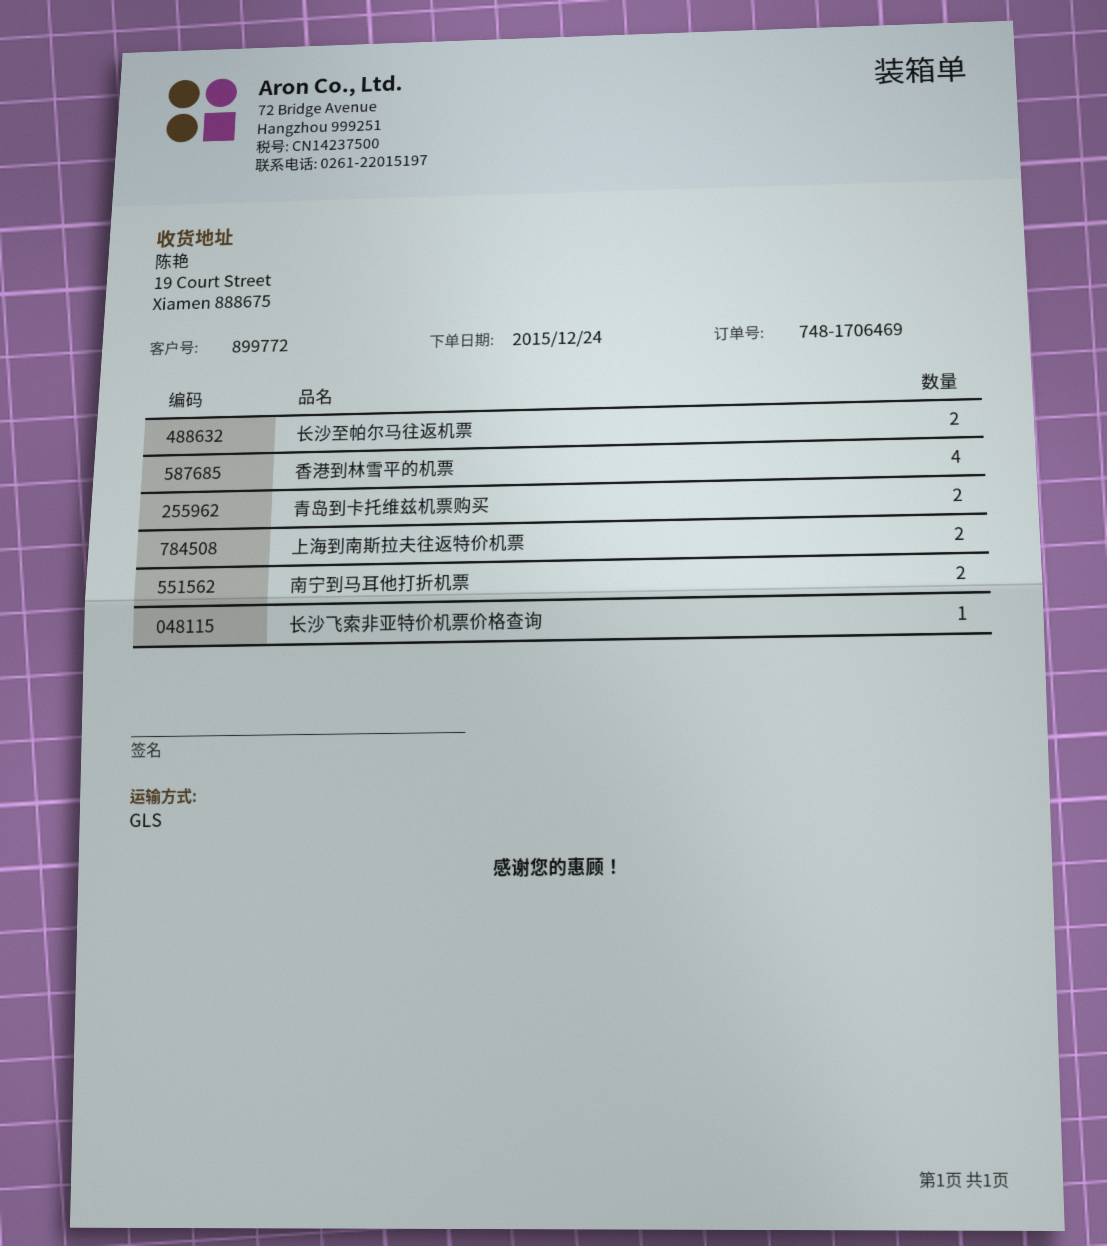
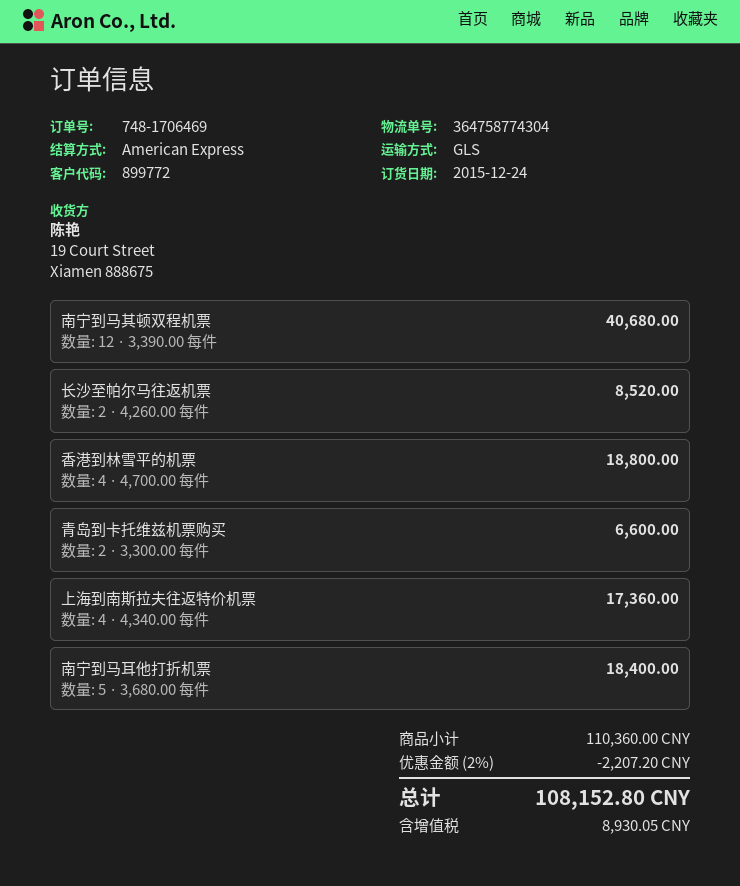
上海到南斯拉夫往返特价机票: 2 -> 4
南宁到马耳他打折机票: 2 -> 5
长沙飞索非亚特价机票价格查询: 1 -> none
南宁到马其顿双程机票: none -> 12

